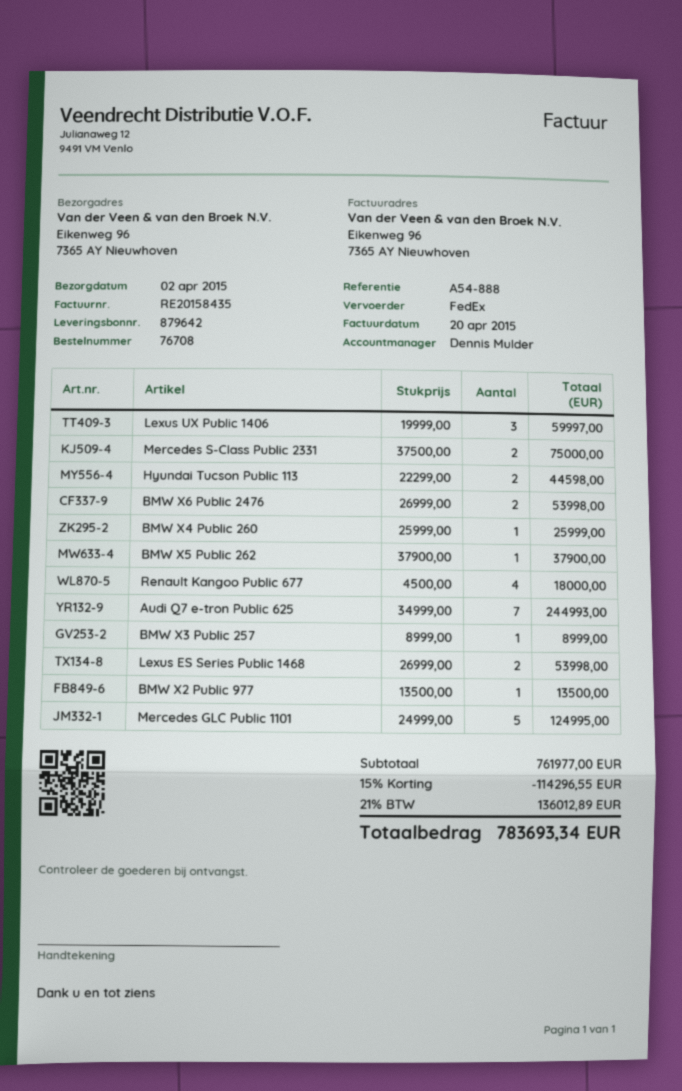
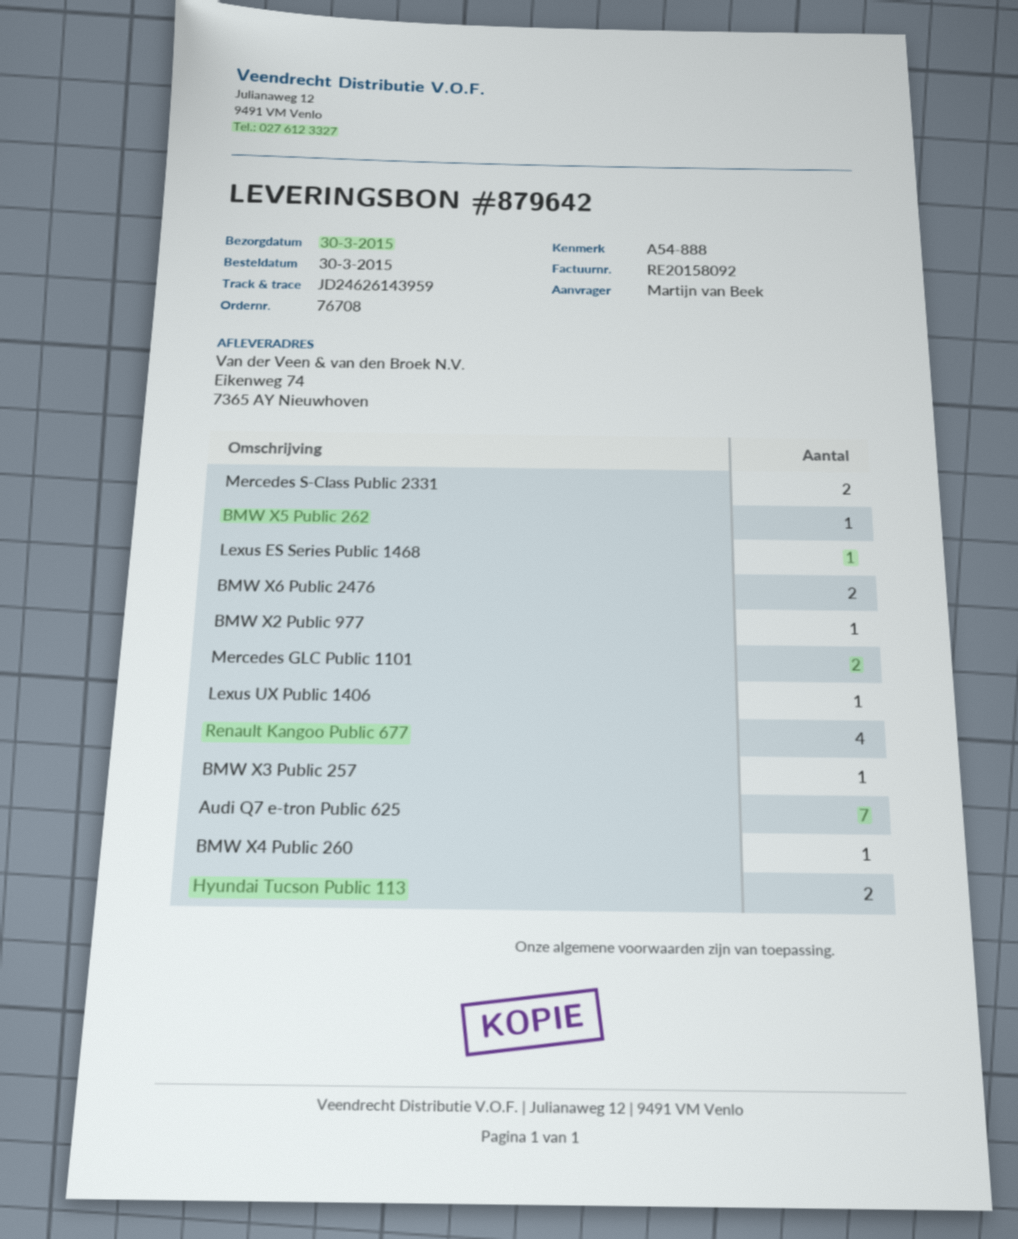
delivery date: 2015-04-02 -> 2015-03-30
invoice number: RE20158435 -> RE20158092
ship to: Eikenweg 96, 7365 AY Nieuwhoven -> Eikenweg 74, 7365 AY Nieuwhoven
Lexus UX Public 1406: 3 -> 1
Lexus ES Series Public 1468: 2 -> 1
Mercedes GLC Public 1101: 5 -> 2

